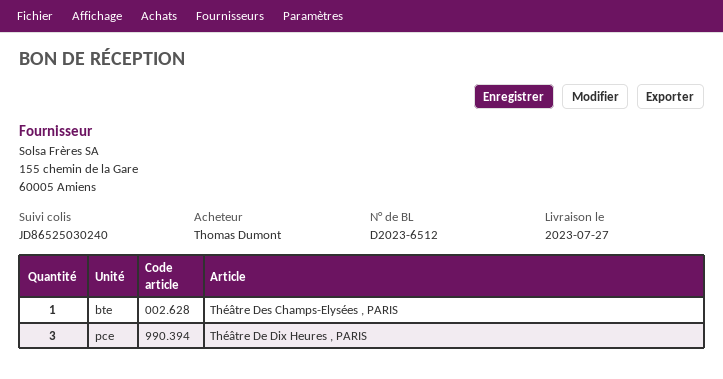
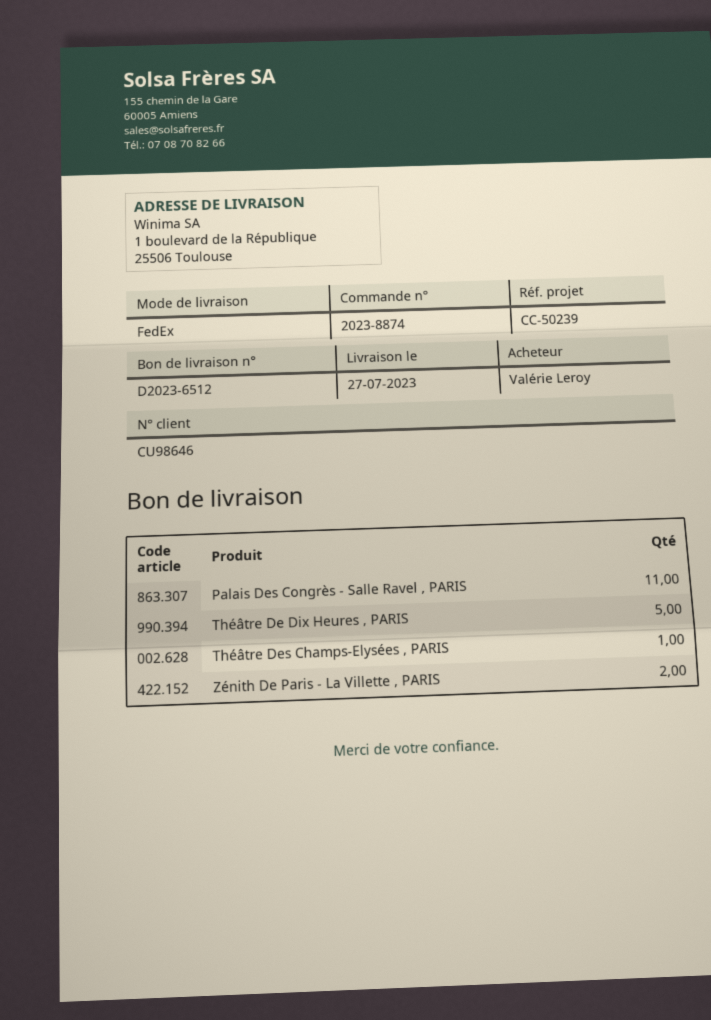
ordered by: Thomas Dumont -> Valérie Leroy
Théâtre De Dix Heures , PARIS: 3 -> 5
Palais Des Congrès - Salle Ravel , PARIS: none -> 11
Zénith De Paris - La Villette , PARIS: none -> 2

